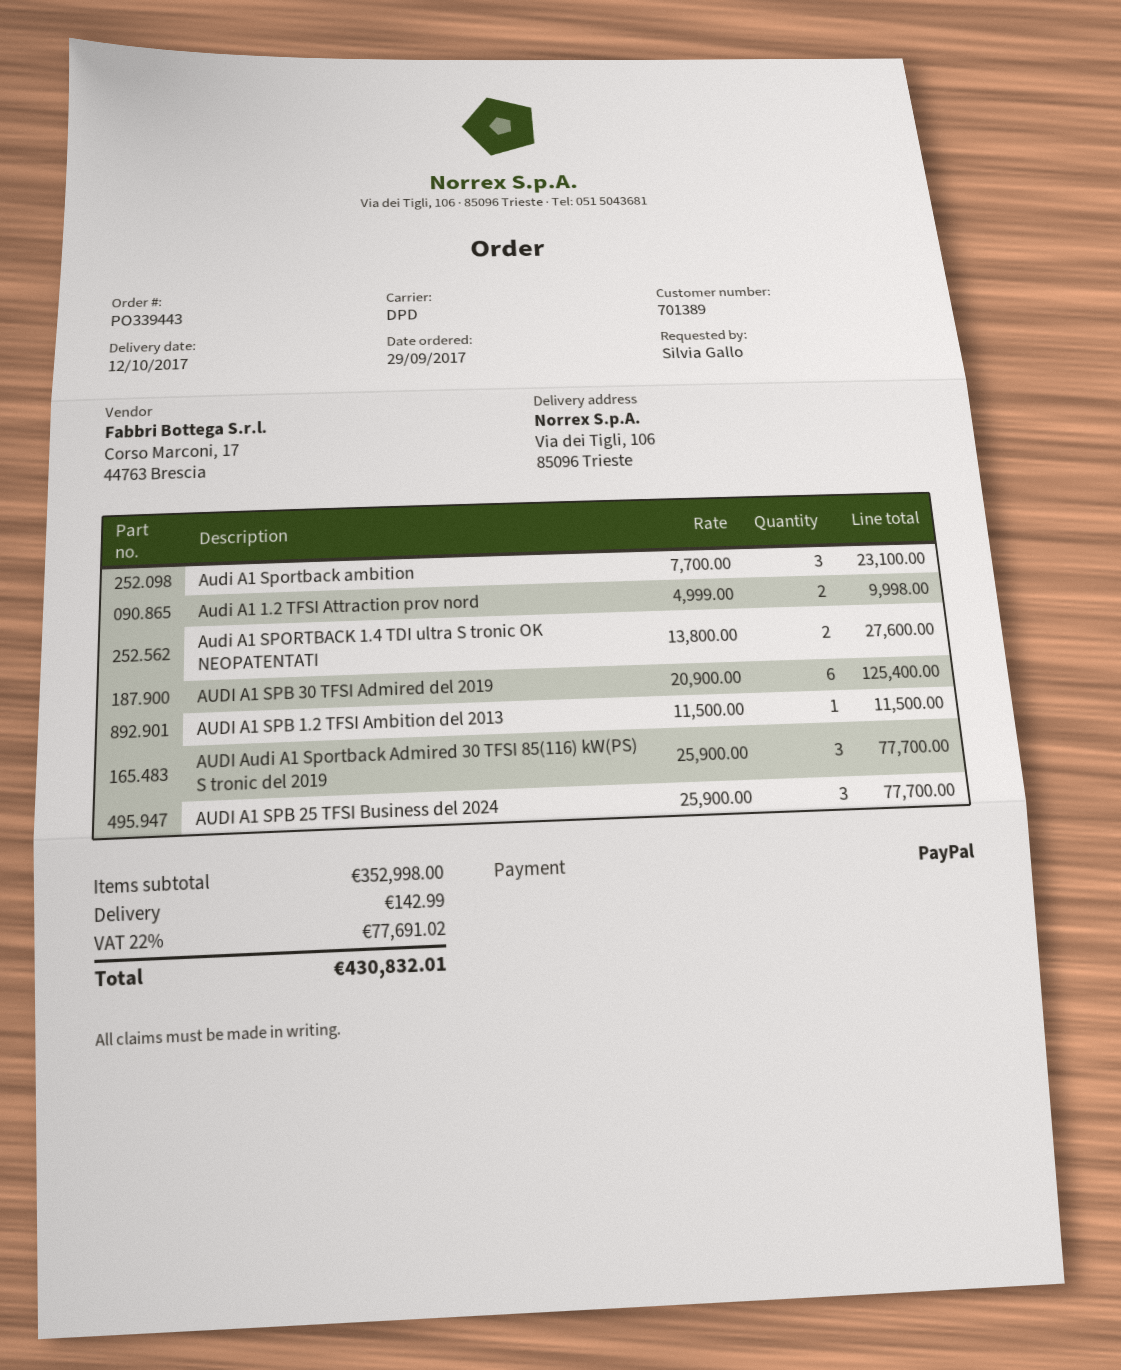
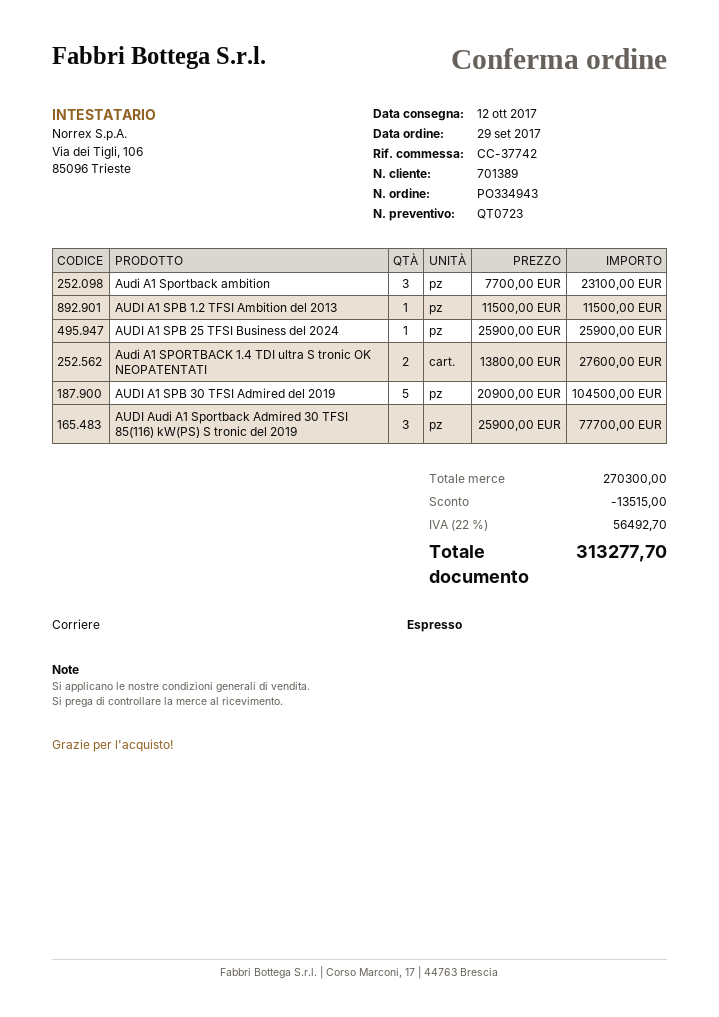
order number: PO339443 -> PO334943
shipping method: DPD -> express
Audi A1 1.2 TFSI Attraction prov nord: 2 x 4999.00 = 9998.00 -> none
AUDI A1 SPB 30 TFSI Admired del 2019: 6 x 20900.00 = 125400.00 -> 5 x 20900.00 = 104500.00
AUDI A1 SPB 25 TFSI Business del 2024: 3 x 25900.00 = 77700.00 -> 1 x 25900.00 = 25900.00
subtotal: 352998.00 -> 270300.00
discount: none -> 13515.00
shipping: 142.99 -> none
tax: 22% = 77691.02 -> 22% = 56492.70
total: 430832.01 -> 313277.70

